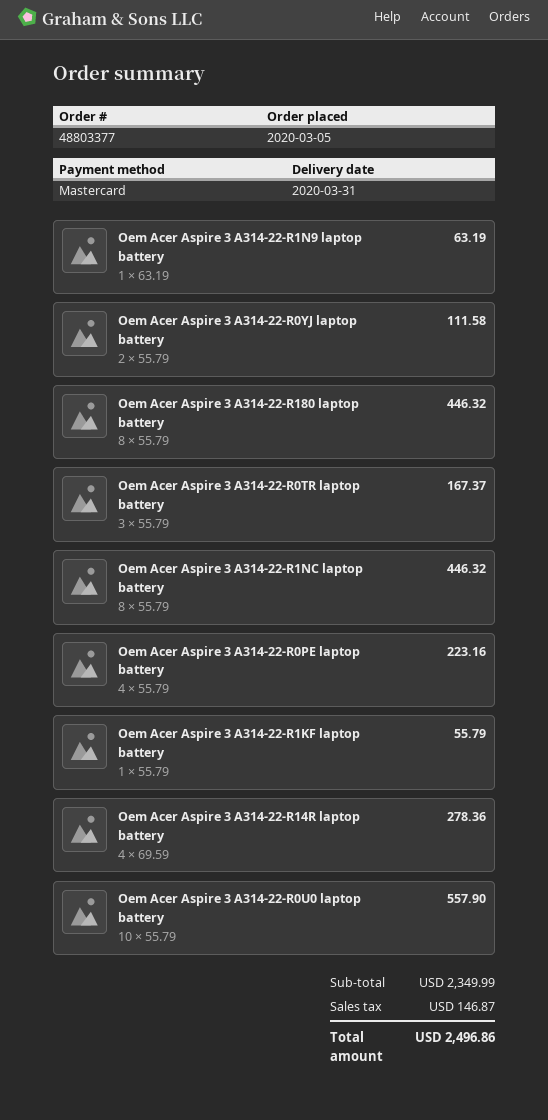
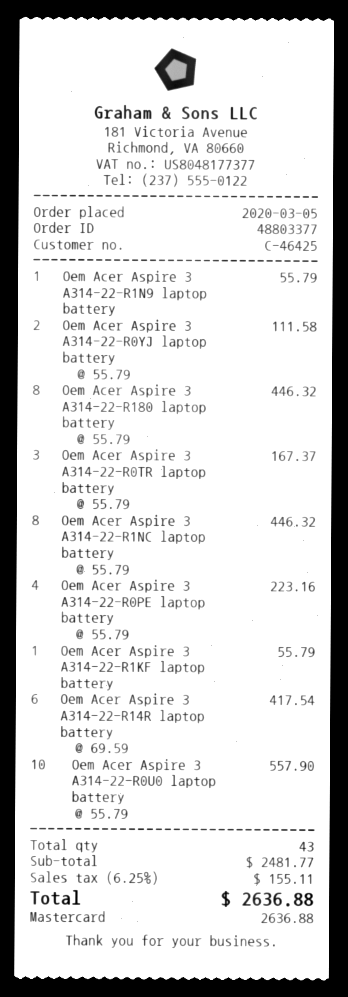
Oem Acer Aspire 3 A314-22-R1N9 laptop battery: 1 x 63.19 = 63.19 -> 1 x 55.79 = 55.79
Oem Acer Aspire 3 A314-22-R14R laptop battery: 4 x 69.59 = 278.36 -> 6 x 69.59 = 417.54
subtotal: 2349.99 -> 2481.77
tax: 146.87 -> 155.11
total: 2496.86 -> 2636.88

